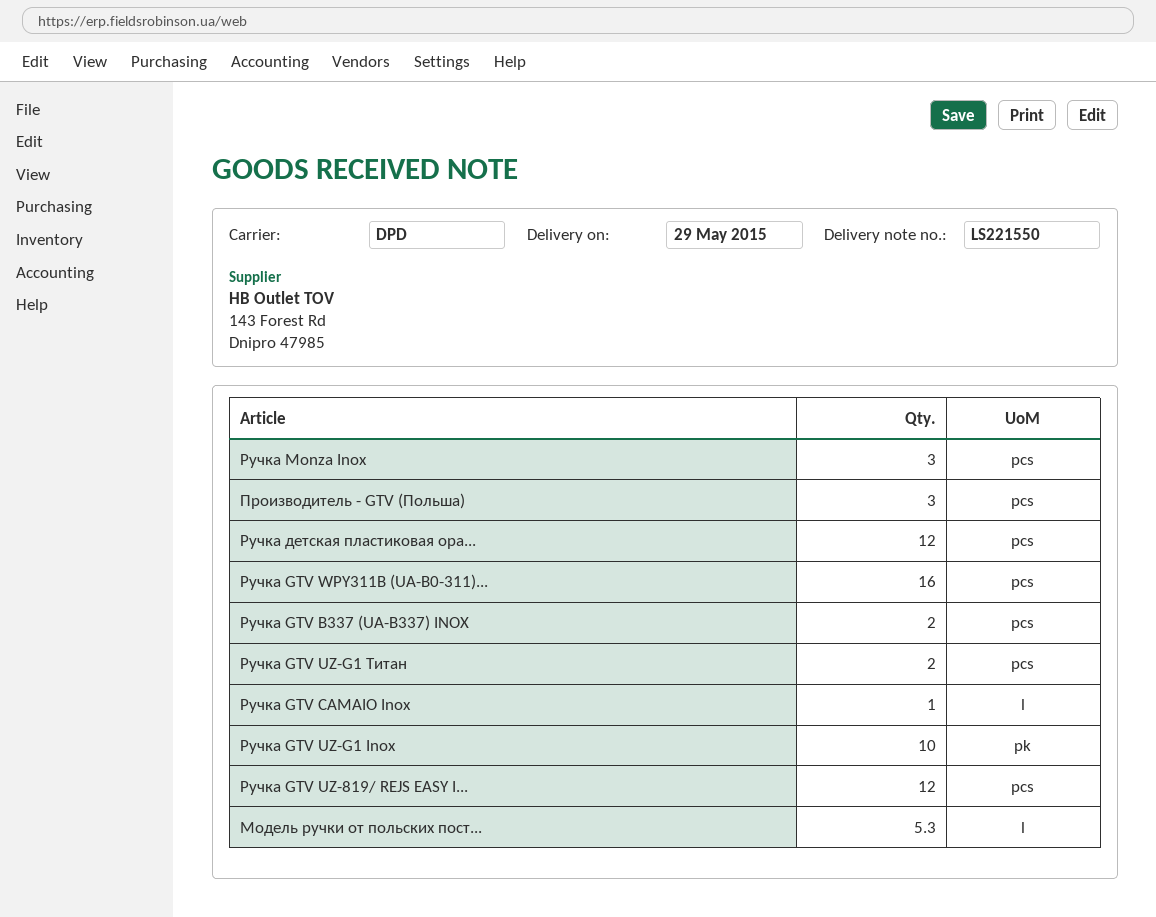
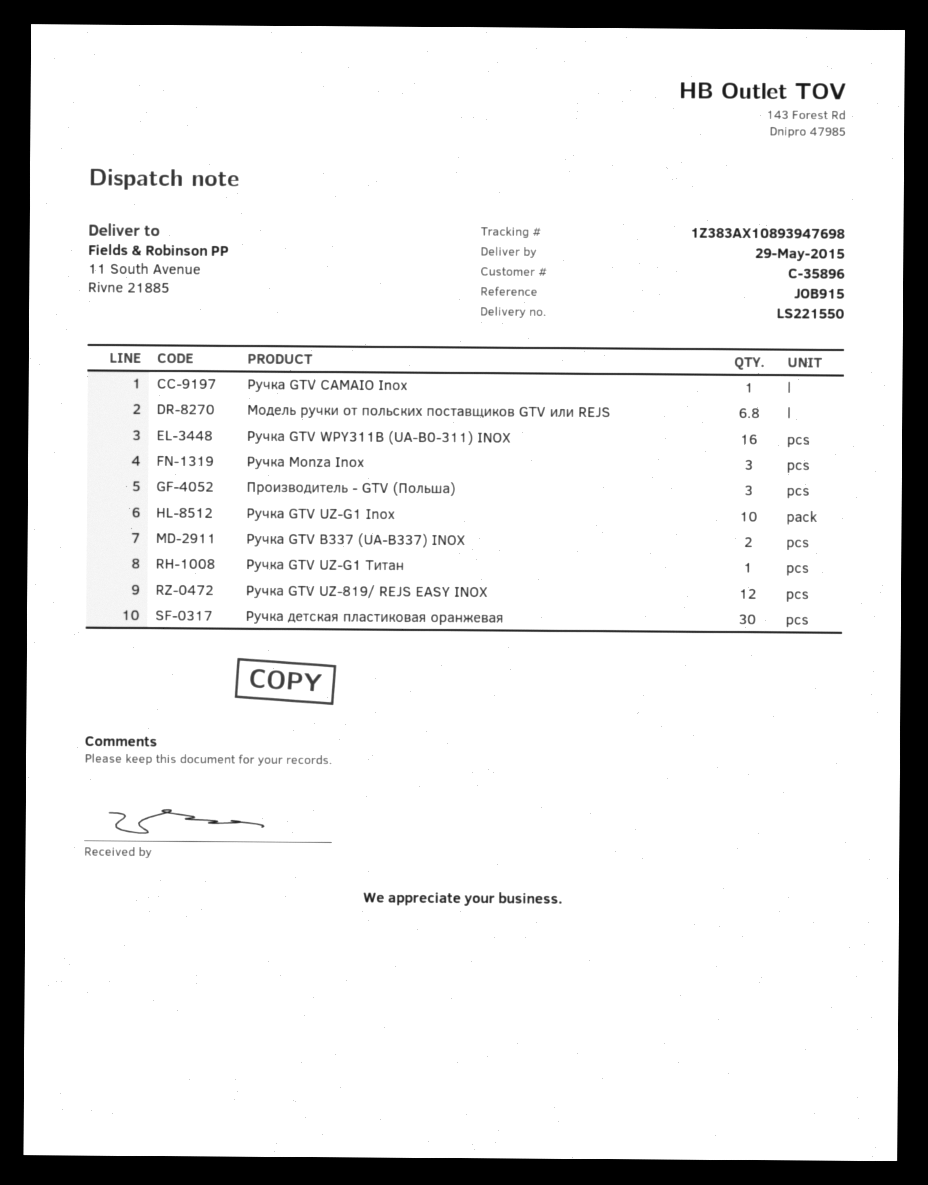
Ручка детская пластиковая ора...: 12 -> 30
Ручка GTV UZ-G1 Титан: 2 -> 1
Модель ручки от польских пост...: 5.3 -> 6.8

